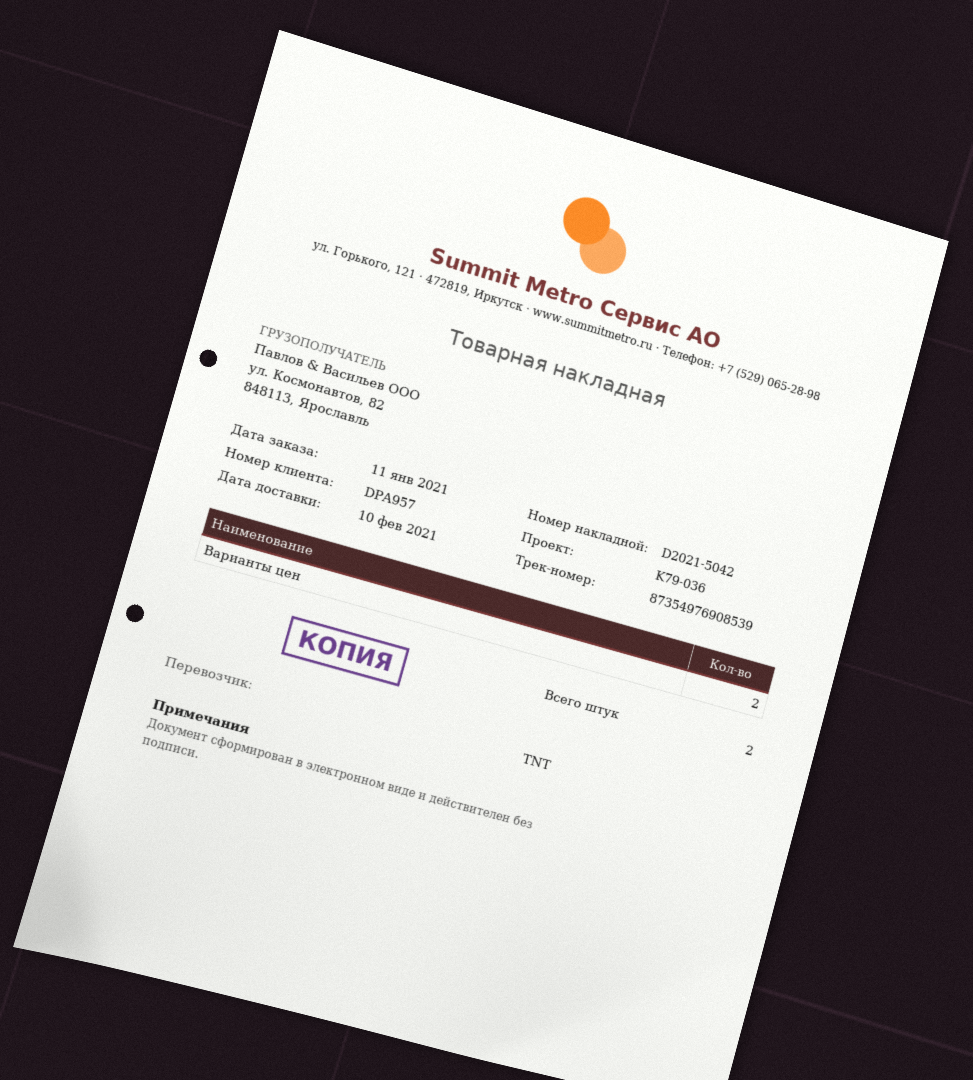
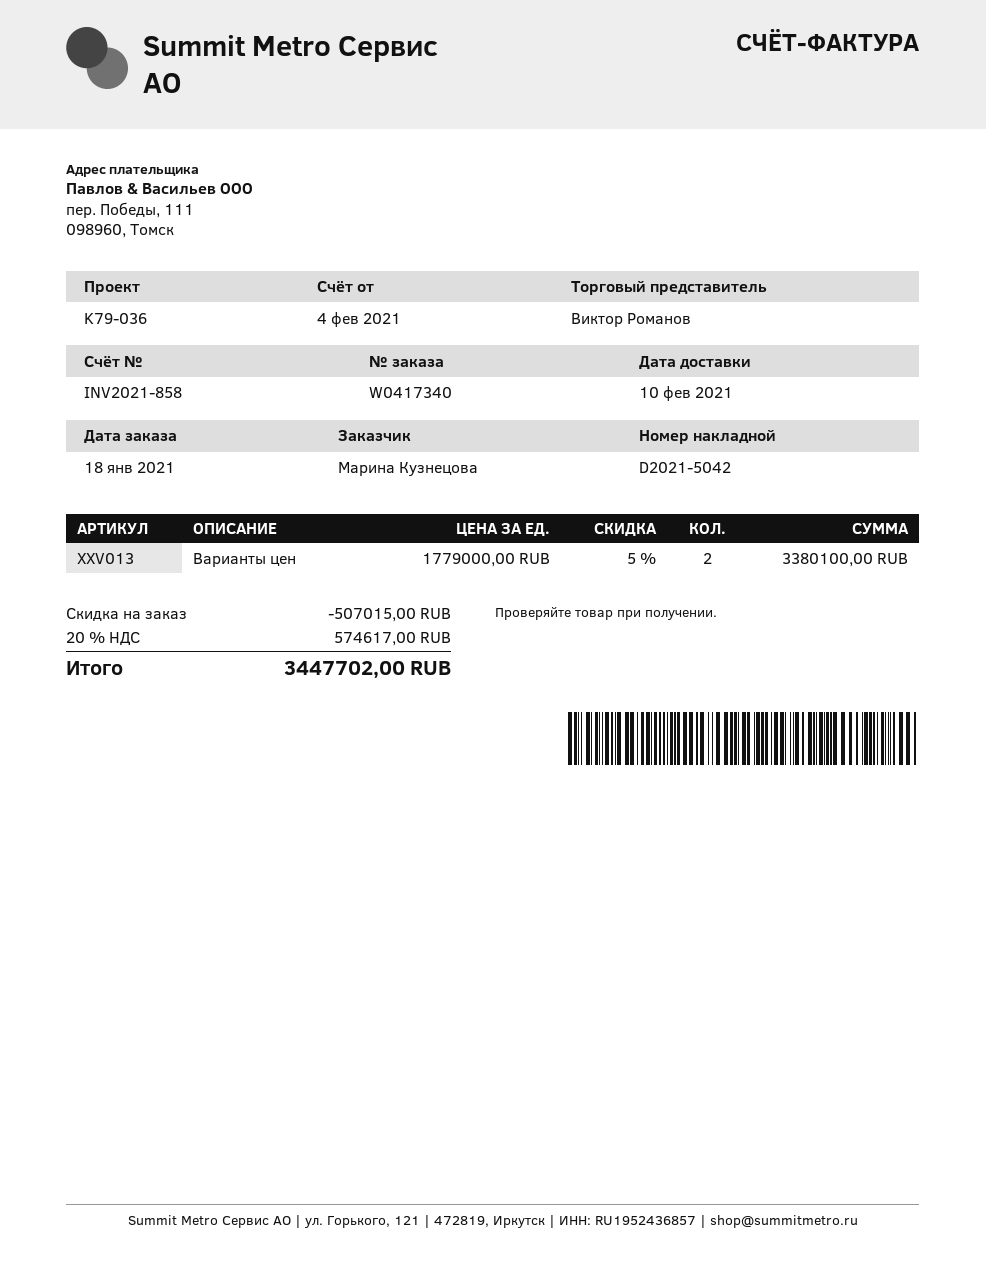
order date: 2021-01-11 -> 2021-01-18

